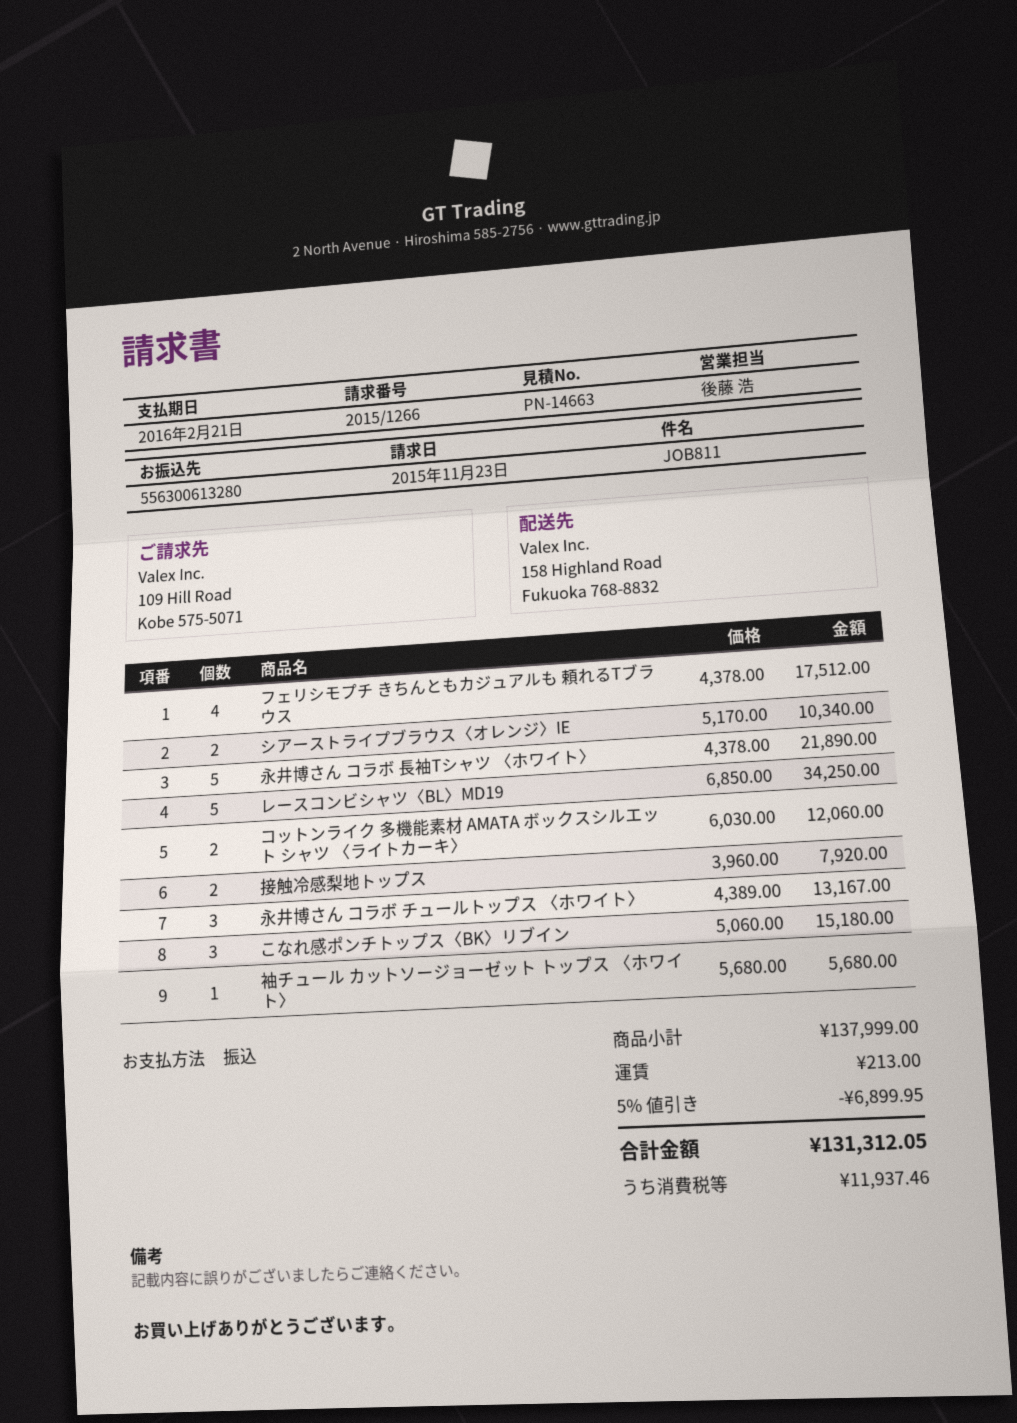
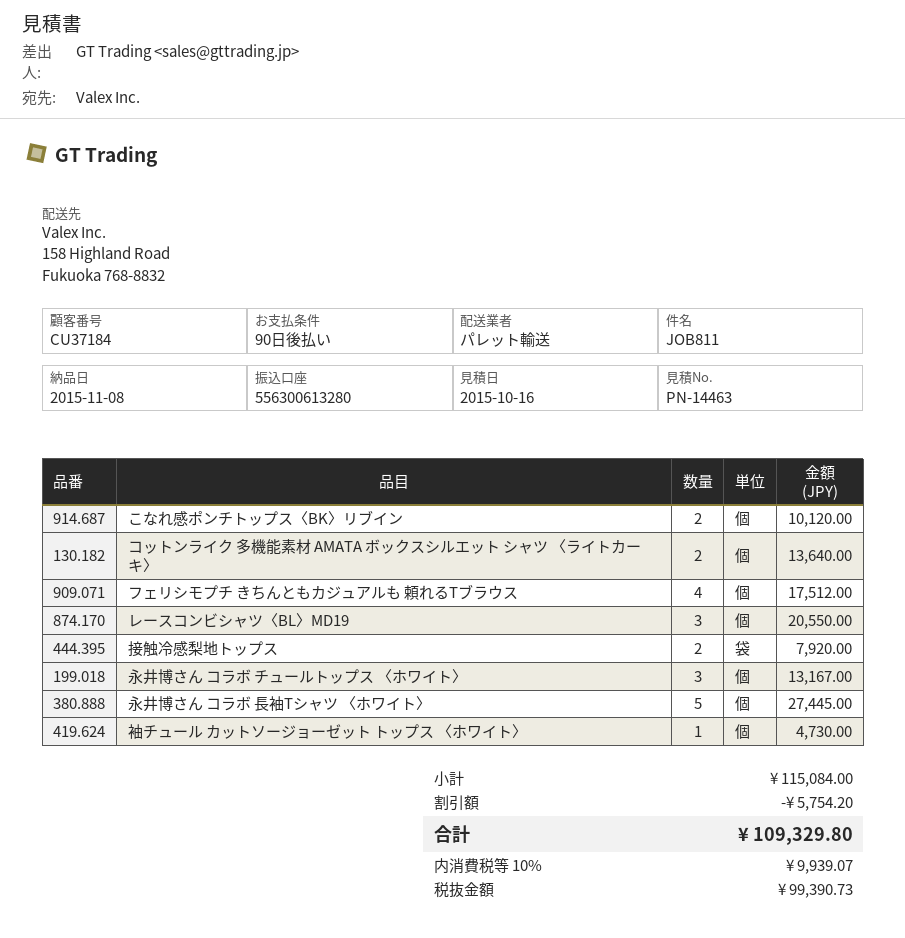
quote number: PN-14663 -> PN-14463
シアーストライプブラウス〈オレンジ〉IE: 2 for 10340.00 -> none
永井博さん コラボ 長袖Tシャツ 〈ホワイト〉: 5 for 21890.00 -> 5 for 27445.00
レースコンビシャツ〈BL〉MD19: 5 for 34250.00 -> 3 for 20550.00
コットンライク 多機能素材 AMATA ボックスシルエット シャツ 〈ライトカーキ〉: 2 for 12060.00 -> 2 for 13640.00
こなれ感ポンチトップス〈BK〉リブイン: 3 for 15180.00 -> 2 for 10120.00
袖チュール カットソージョーゼット トップス 〈ホワイト〉: 1 for 5680.00 -> 1 for 4730.00
subtotal: 137999.00 -> 115084.00
discount: 6899.95 -> 5754.20
shipping: 213.00 -> none
tax: 11937.46 -> 9939.07
total: 131312.05 -> 109329.80

